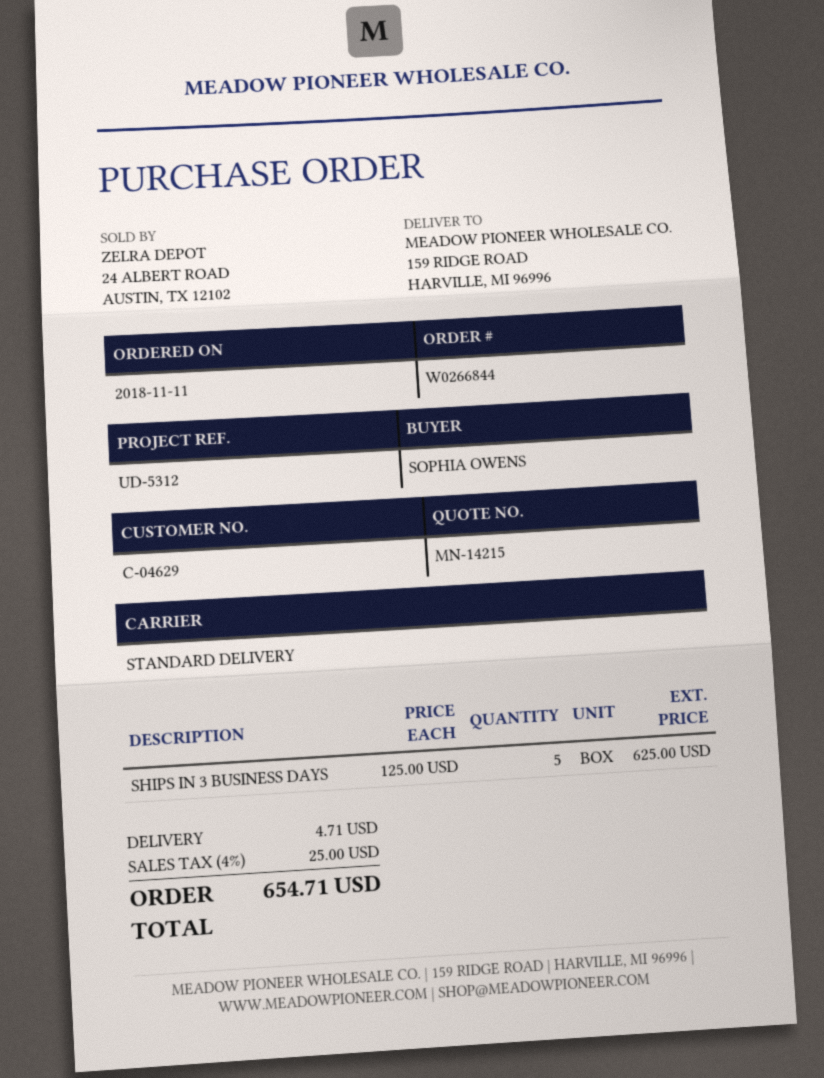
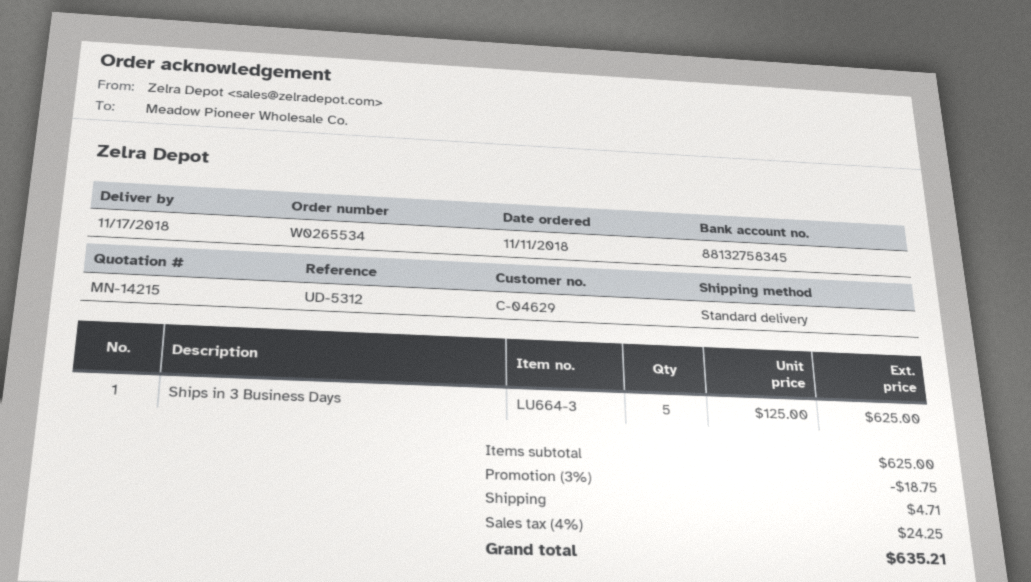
order number: W0266844 -> W0265534
discount: none -> 3% = 18.75
tax: 4% = 25.00 -> 4% = 24.25
total: 654.71 -> 635.21

